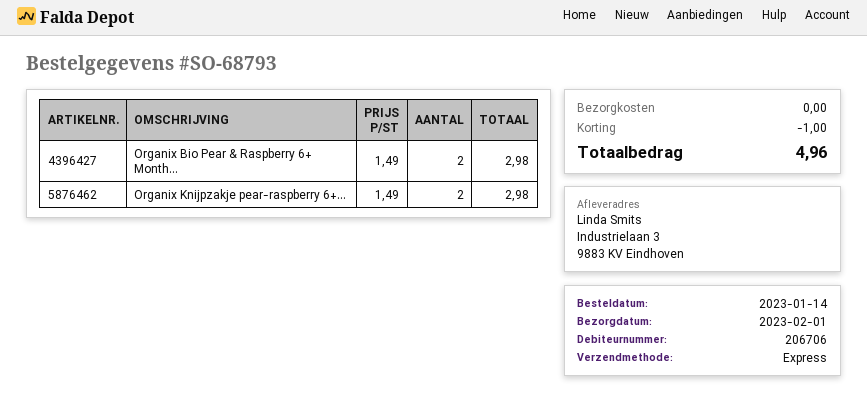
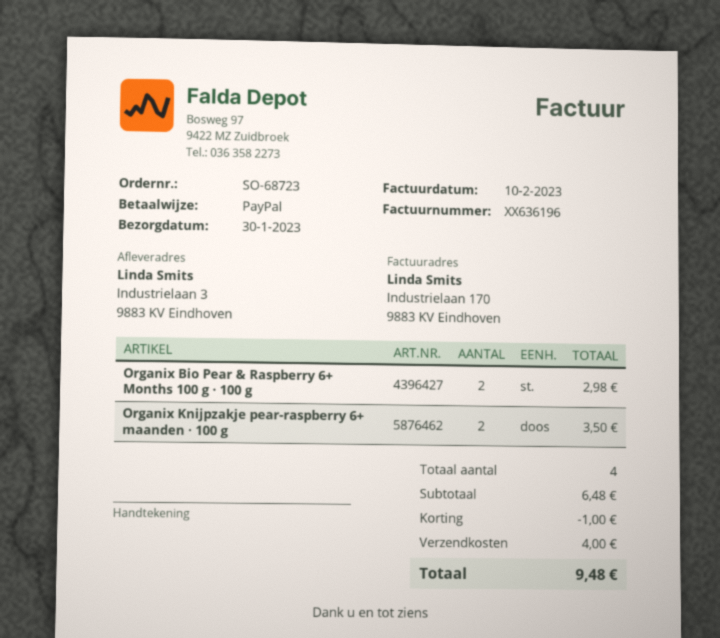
order number: SO-68793 -> SO-68723
delivery date: 2023-02-01 -> 2023-01-30
Organix Knijpzakje pear-raspberry 6+...: 2 for 2.98 -> 2 for 3.50
shipping: 0.00 -> 4.00
total: 4.96 -> 9.48

